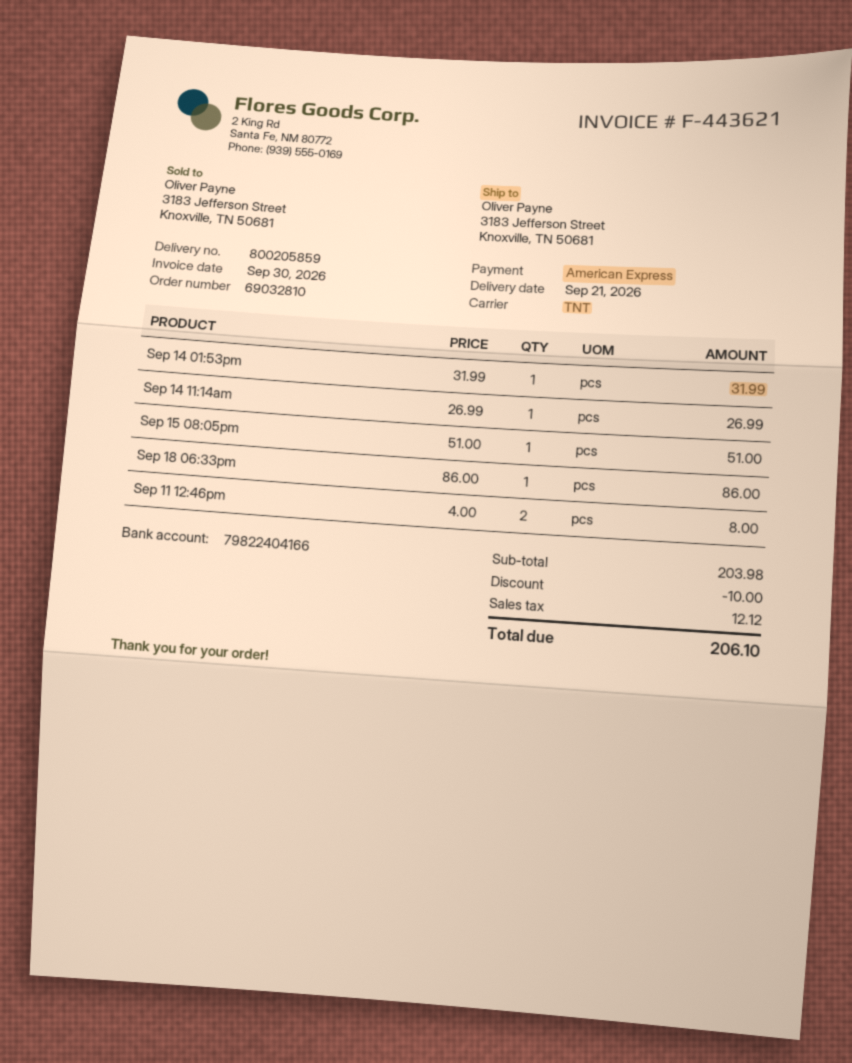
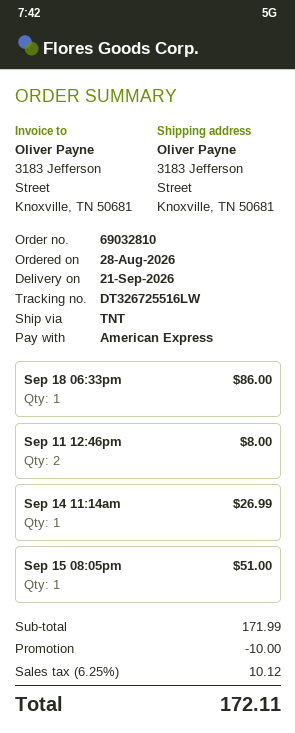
Sep 14 01:53pm: 1 for 31.99 -> none
subtotal: 203.98 -> 171.99
tax: 12.12 -> 10.12
total: 206.10 -> 172.11

